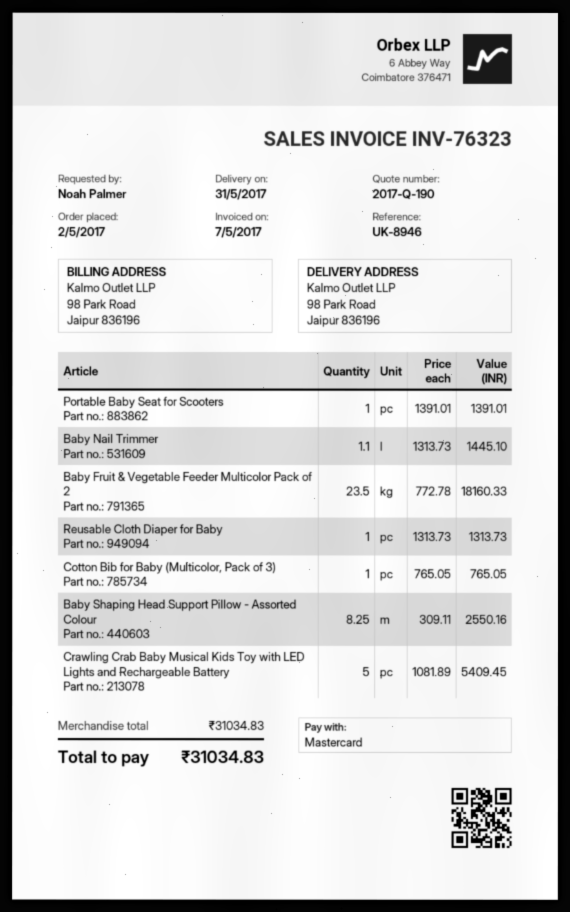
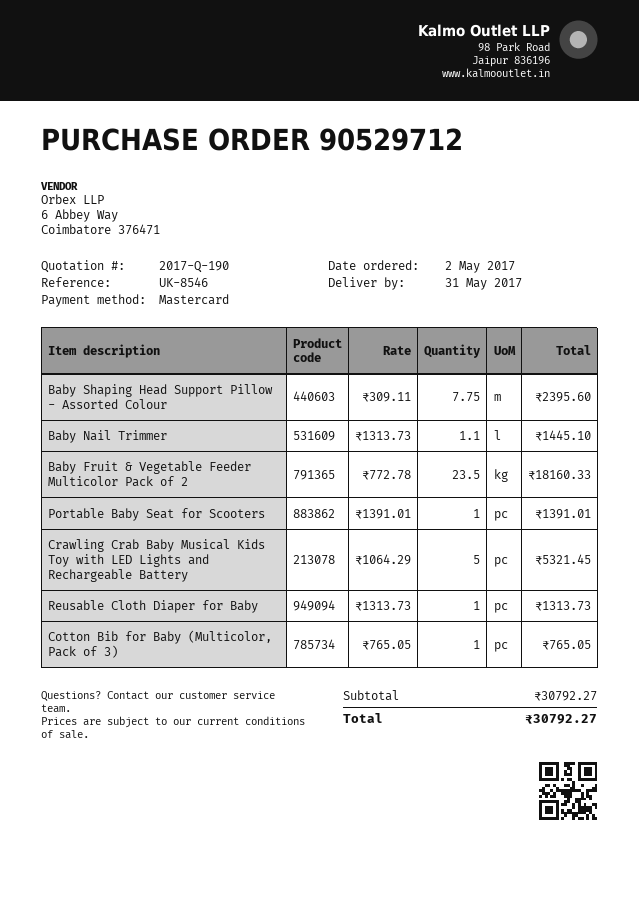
reference: UK-8946 -> UK-8546
Baby Shaping Head Support Pillow - Assorted Colour: 8.25 x 309.11 = 2550.16 -> 7.75 x 309.11 = 2395.60
Crawling Crab Baby Musical Kids Toy with LED Lights and Rechargeable Battery: 5 x 1081.89 = 5409.45 -> 5 x 1064.29 = 5321.45
subtotal: 31034.83 -> 30792.27
total: 31034.83 -> 30792.27

